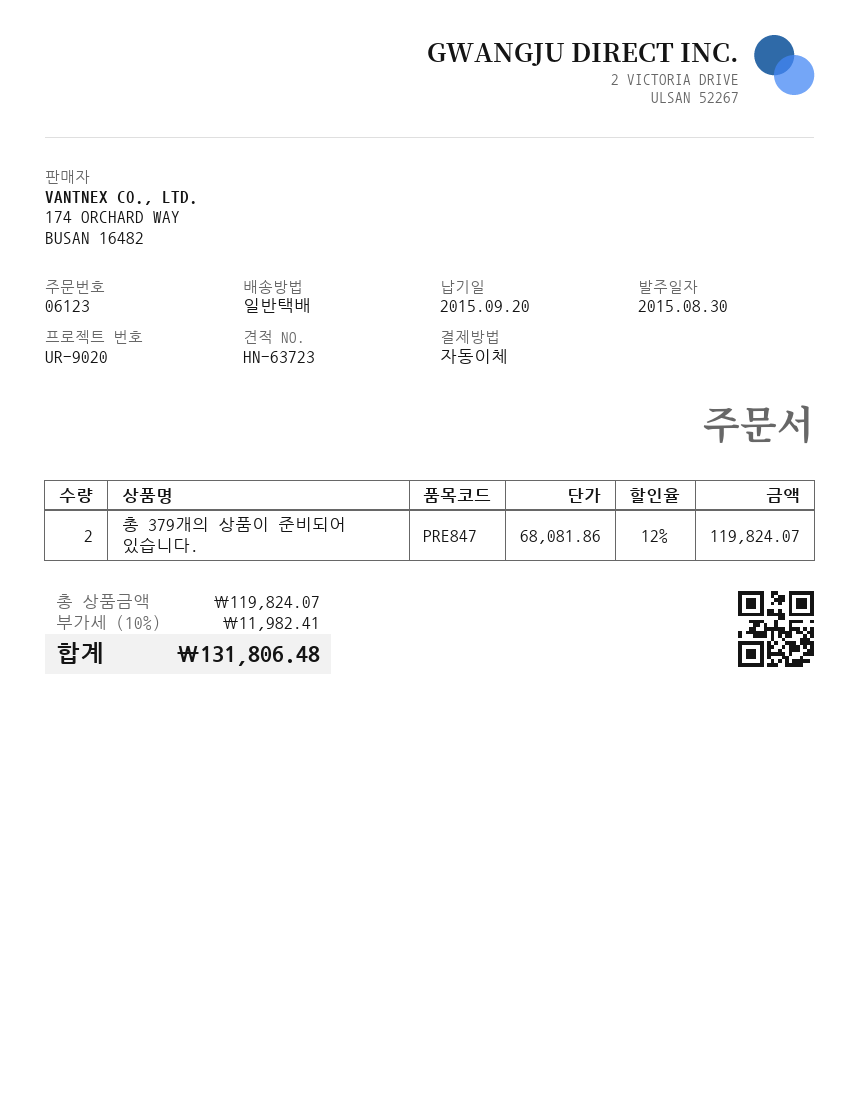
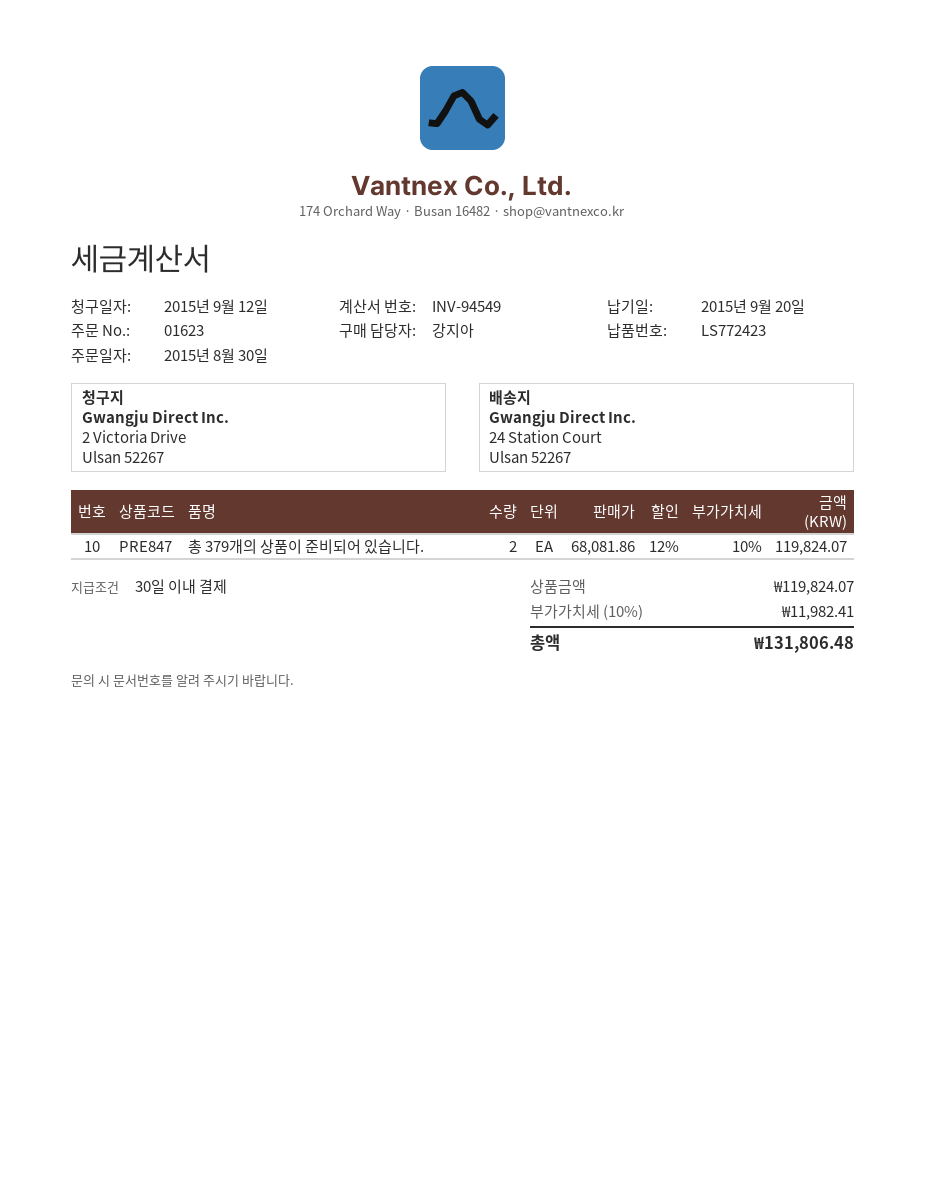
order number: 06123 -> 01623

